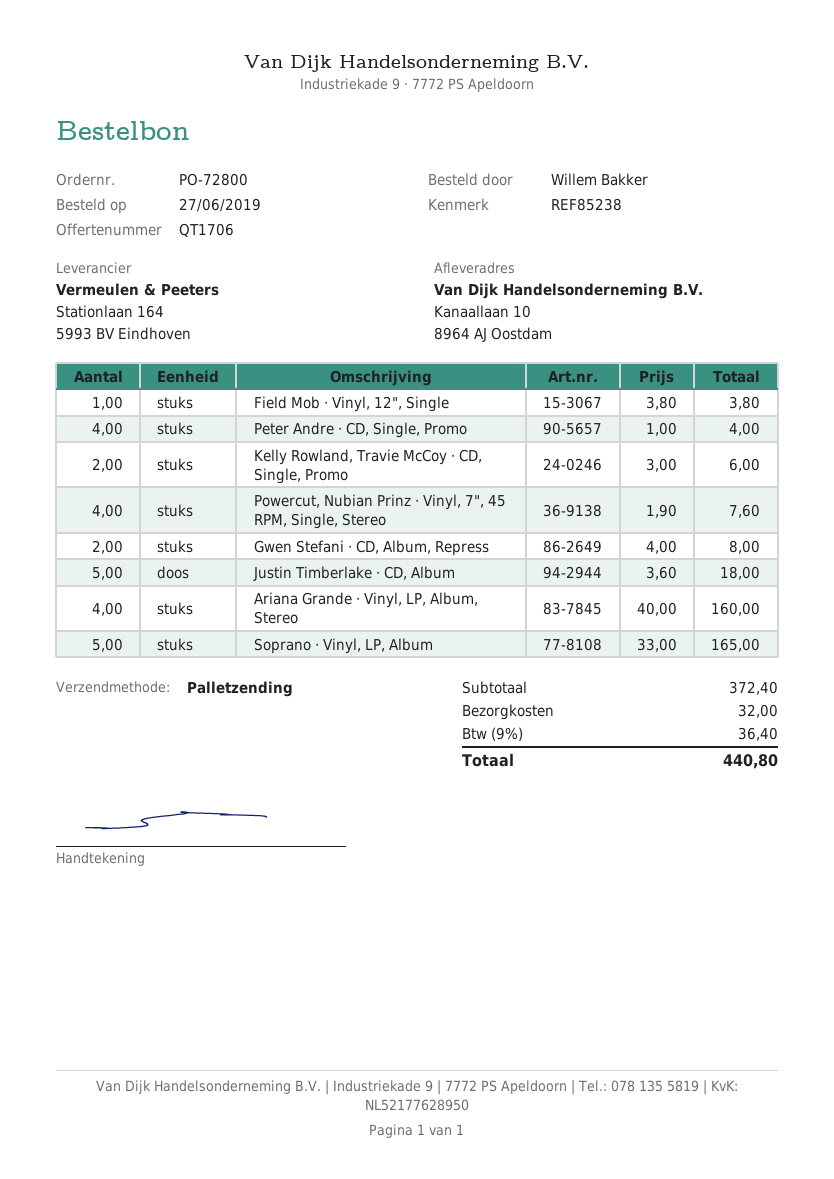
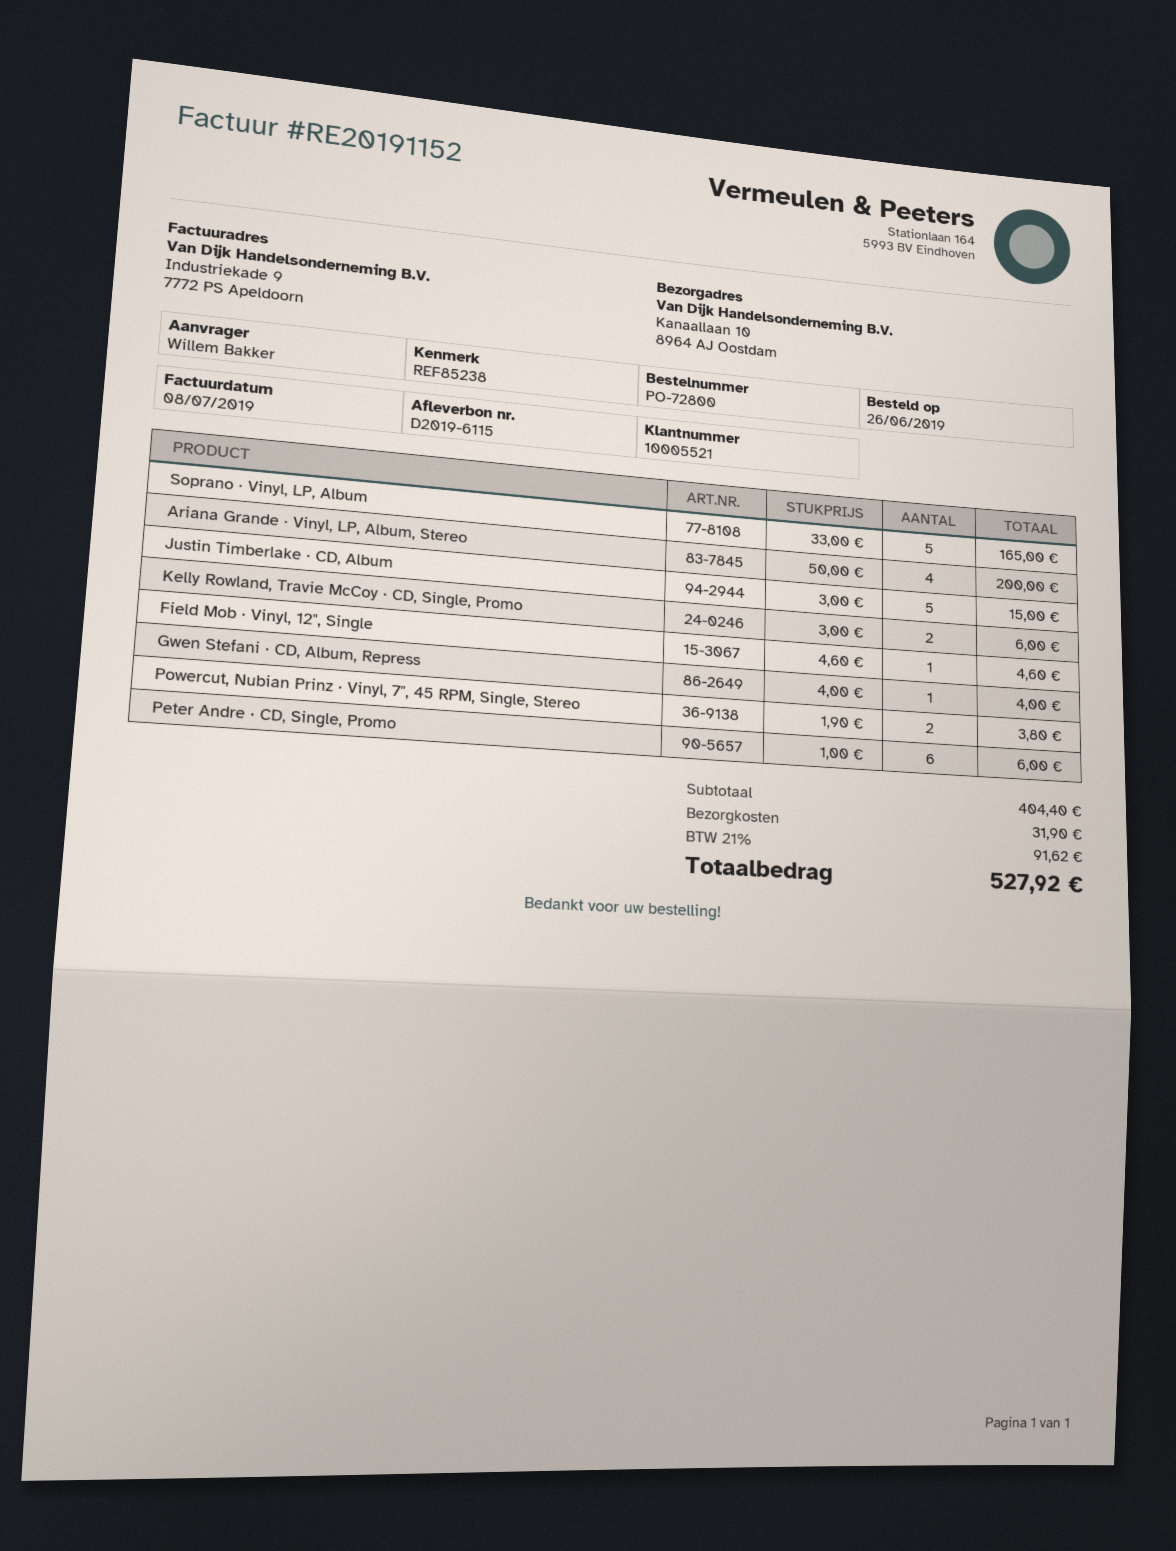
order date: 2019-06-27 -> 2019-06-26
Field Mob · Vinyl, 12", Single: 1 x 3.80 = 3.80 -> 1 x 4.60 = 4.60
Peter Andre · CD, Single, Promo: 4 x 1.00 = 4.00 -> 6 x 1.00 = 6.00
Powercut, Nubian Prinz · Vinyl, 7", 45 RPM, Single, Stereo: 4 x 1.90 = 7.60 -> 2 x 1.90 = 3.80
Gwen Stefani · CD, Album, Repress: 2 x 4.00 = 8.00 -> 1 x 4.00 = 4.00
Justin Timberlake · CD, Album: 5 x 3.60 = 18.00 -> 5 x 3.00 = 15.00
Ariana Grande · Vinyl, LP, Album, Stereo: 4 x 40.00 = 160.00 -> 4 x 50.00 = 200.00
subtotal: 372.40 -> 404.40
shipping: 32.00 -> 31.90
tax: 9% = 36.40 -> 21% = 91.62
total: 440.80 -> 527.92

